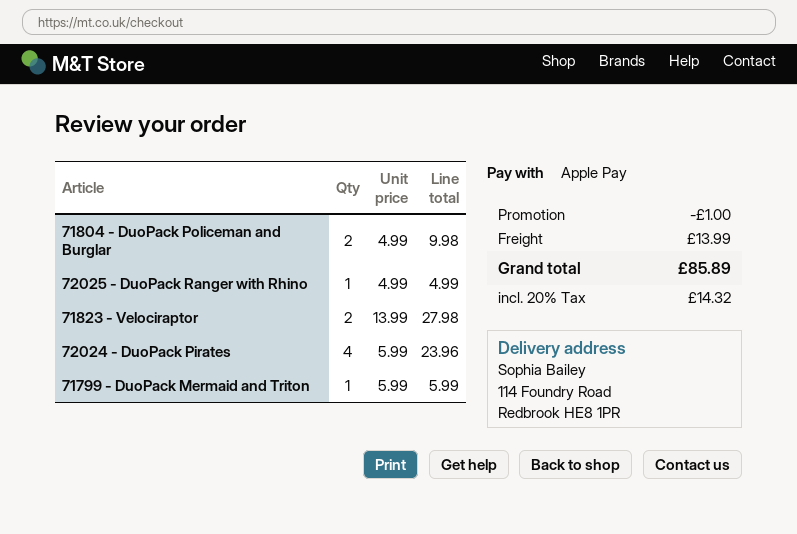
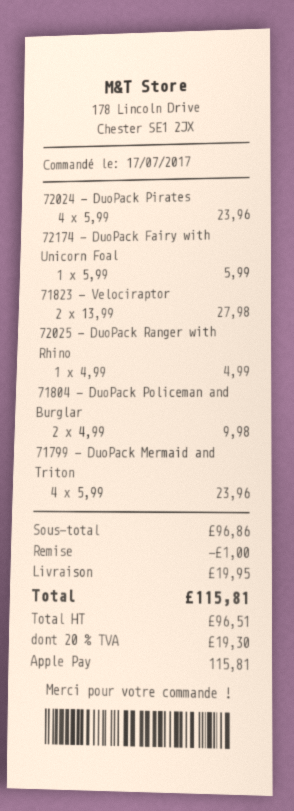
71799 - DuoPack Mermaid and Triton: 1 x 5.99 = 5.99 -> 4 x 5.99 = 23.96
72174 - DuoPack Fairy with Unicorn Foal: none -> 1 x 5.99 = 5.99
shipping: 13.99 -> 19.95
tax: 20% = 14.32 -> 20% = 19.30
total: 85.89 -> 115.81

